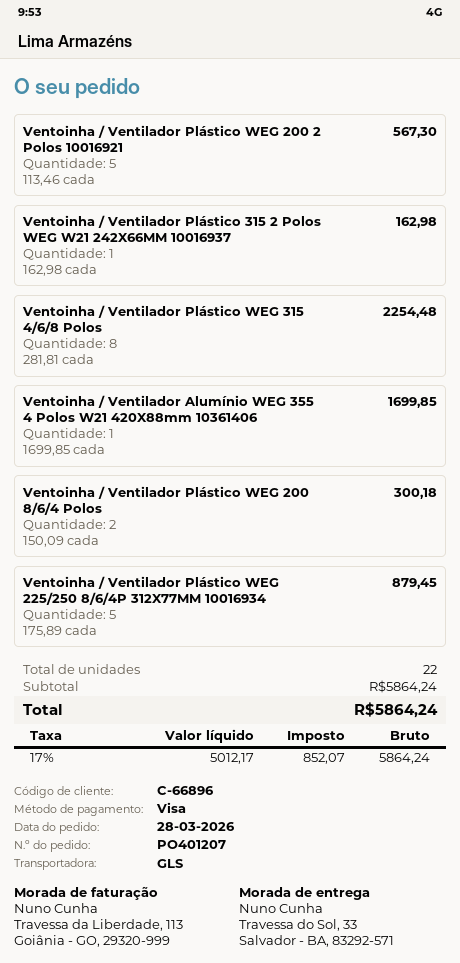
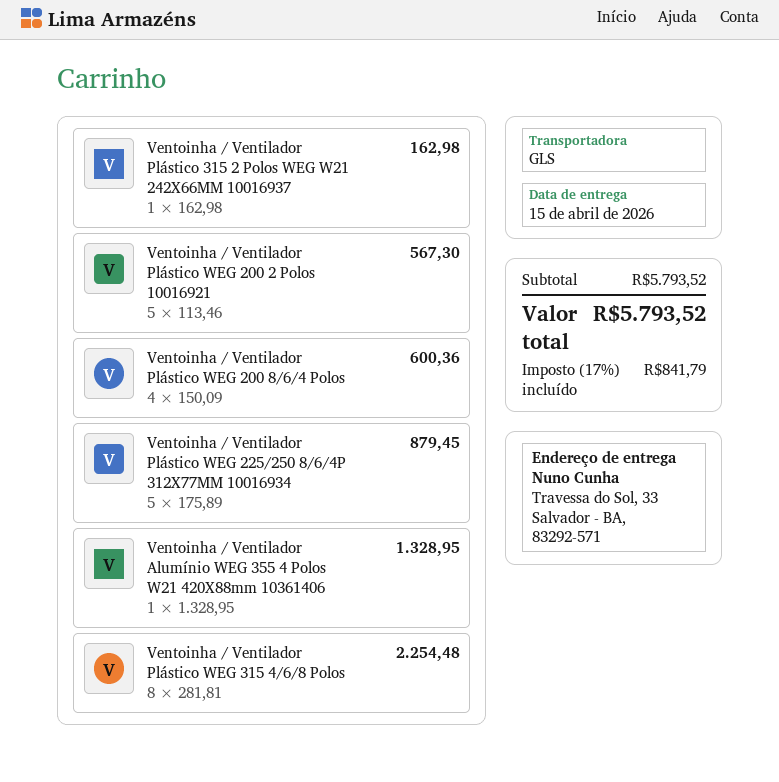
Ventoinha / Ventilador Alumínio WEG 355 4 Polos W21 420X88mm 10361406: 1 x 1699.85 = 1699.85 -> 1 x 1328.95 = 1328.95
Ventoinha / Ventilador Plástico WEG 200 8/6/4 Polos: 2 x 150.09 = 300.18 -> 4 x 150.09 = 600.36
subtotal: 5864.24 -> 5793.52
tax: 17% = 852.07 -> 17% = 841.79
total: 5864.24 -> 5793.52

